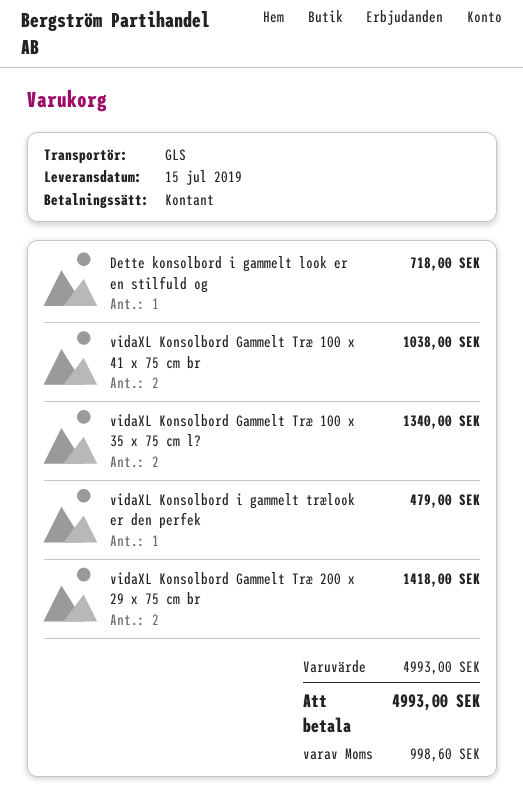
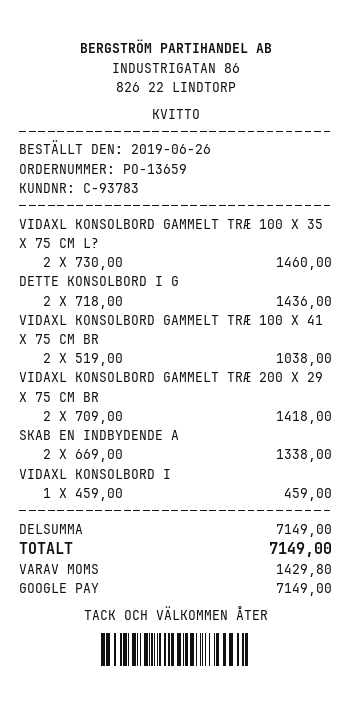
payment method: cash -> Google Pay
Dette konsolbord i gammelt look er en stilfuld og: 1 for 718.00 -> 2 for 1436.00
vidaXL Konsolbord Gammelt Træ 100 x 35 x 75 cm l?: 2 for 1340.00 -> 2 for 1460.00
vidaXL Konsolbord i gammelt trælook er den perfek: 1 for 479.00 -> 1 for 459.00
SKAB EN INDBYDENDE A: none -> 2 for 1338.00
subtotal: 4993.00 -> 7149.00
tax: 998.60 -> 1429.80
total: 4993.00 -> 7149.00

